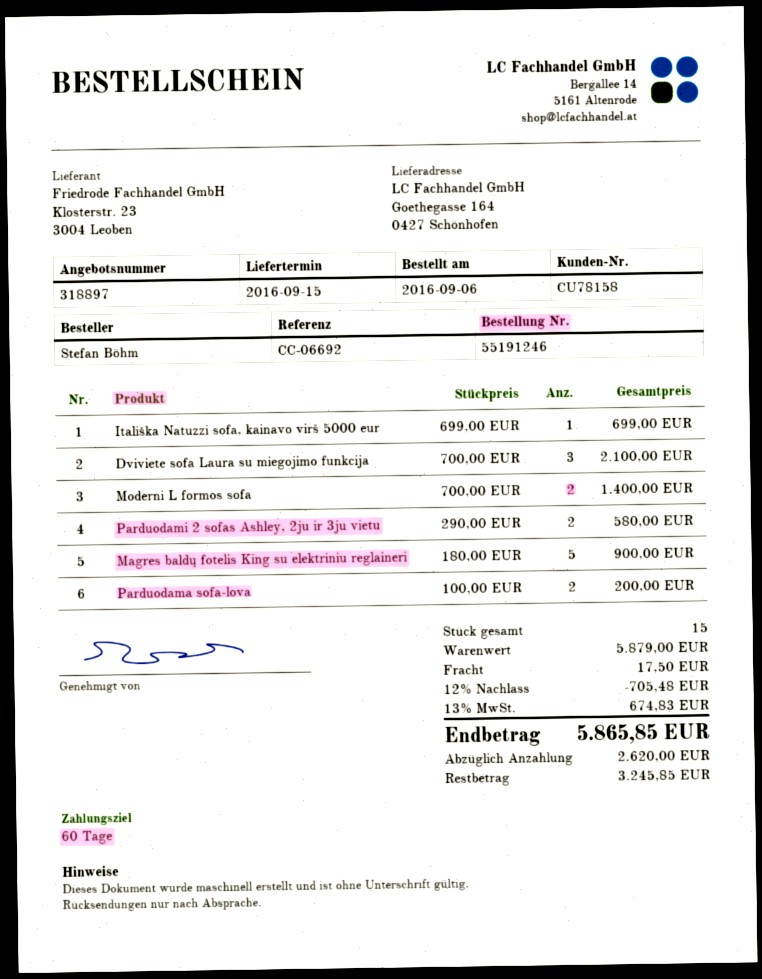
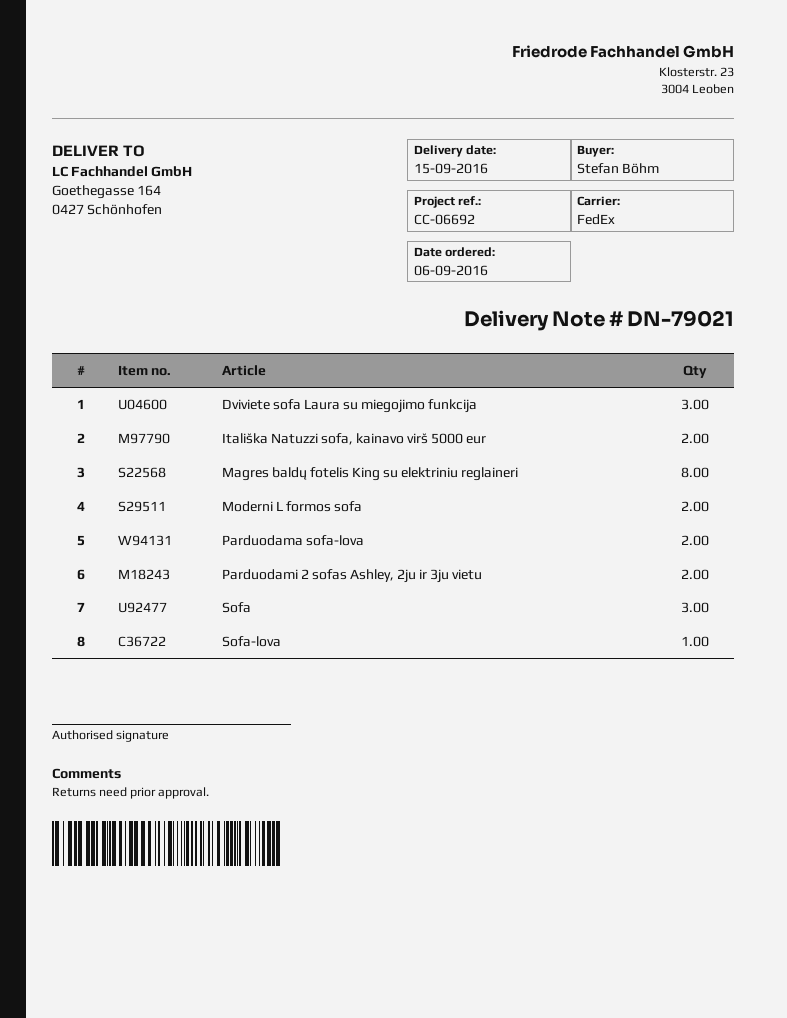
Itališka Natuzzi sofa, kainavo virš 5000 eur: 1 -> 2
Magres baldų fotelis King su elektriniu reglaineri: 5 -> 8
Sofa: none -> 3
Sofa-lova: none -> 1

